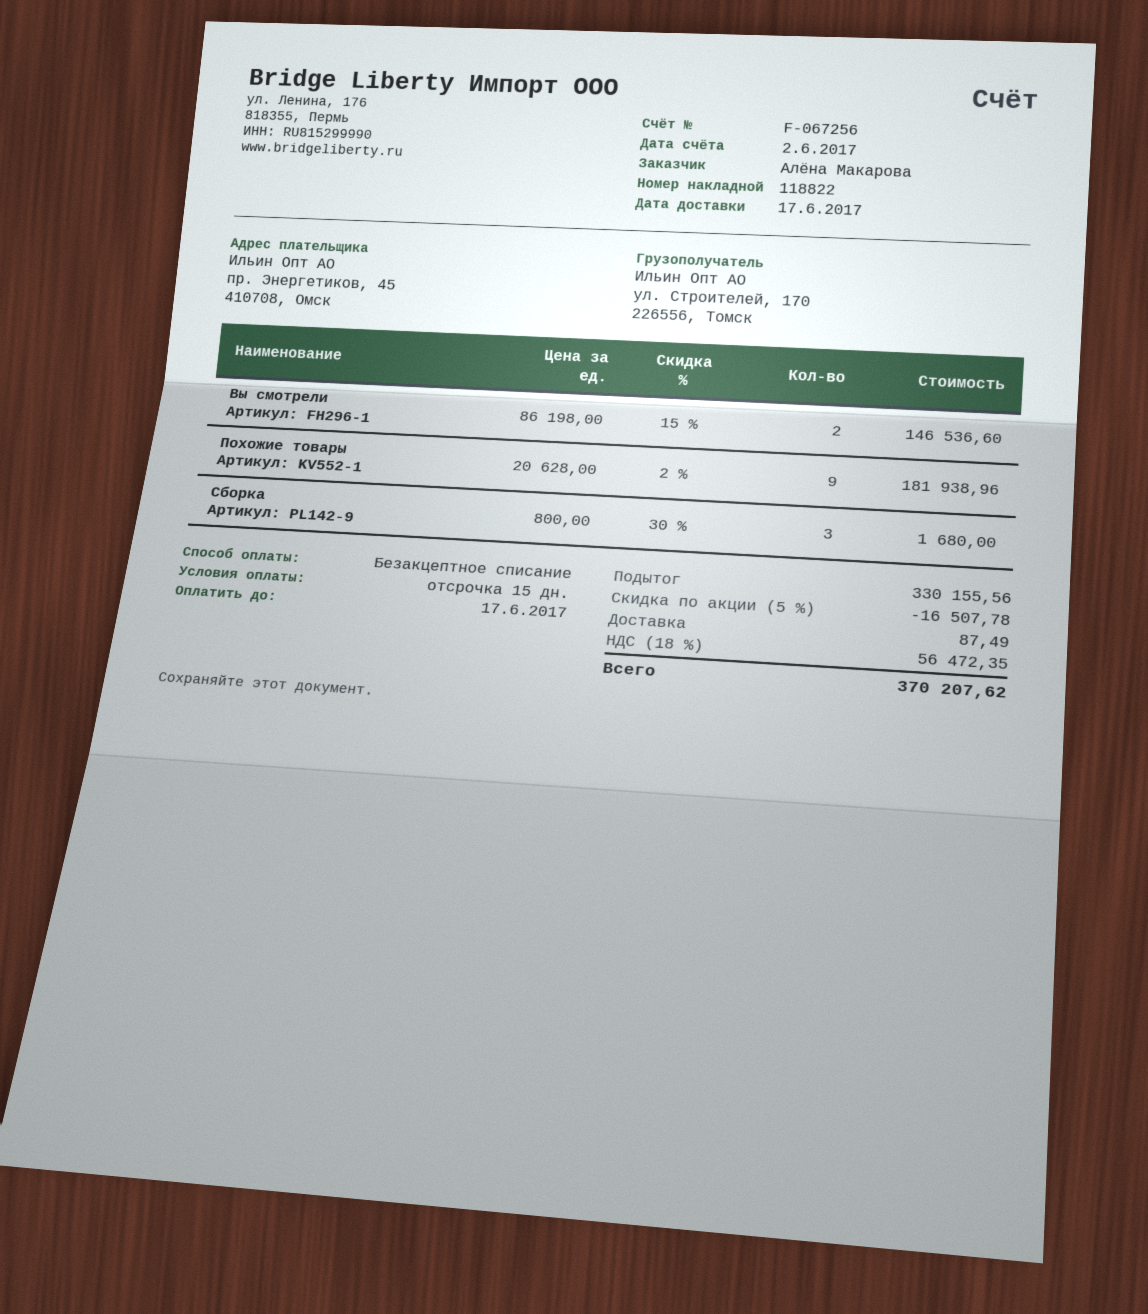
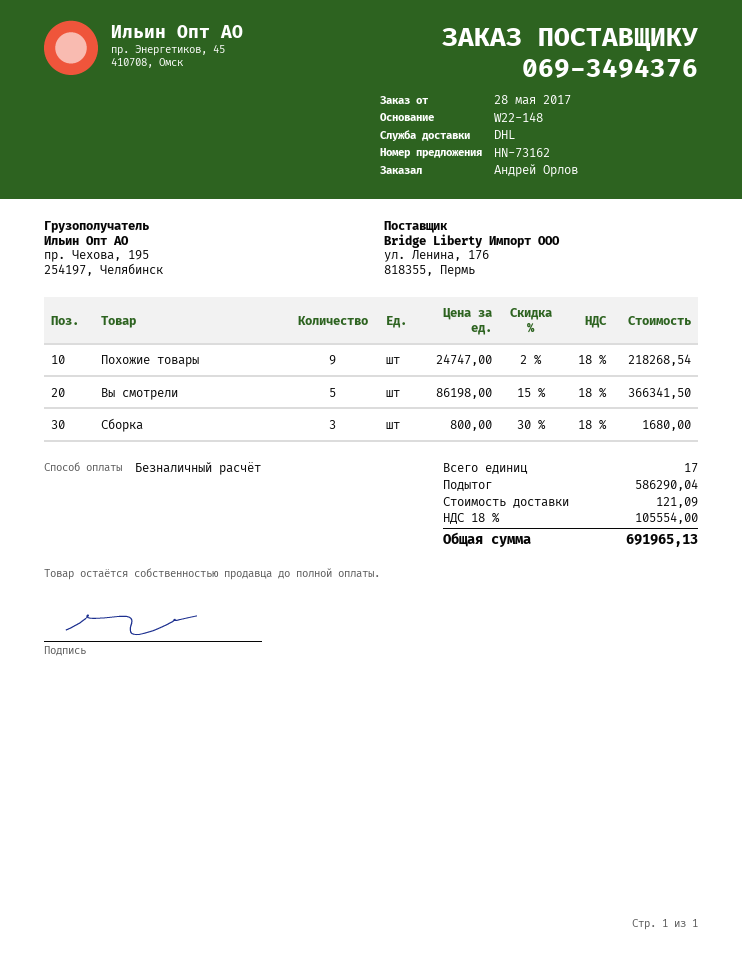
ordered by: Алёна Макарова -> Андрей Орлов
payment method: direct debit -> bank transfer
ship to: ул. Строителей, 170, 226556, Томск -> пр. Чехова, 195, 254197, Челябинск
Вы смотрели: 2 x 86198.00 - 15% = 146536.60 -> 5 x 86198.00 - 15% = 366341.50
Похожие товары: 9 x 20628.00 - 2% = 181938.96 -> 9 x 24747.00 - 2% = 218268.54
subtotal: 330155.56 -> 586290.04
discount: 5% = 16507.78 -> none
shipping: 87.49 -> 121.09
tax: 18% = 56472.35 -> 18% = 105554.00
total: 370207.62 -> 691965.13

